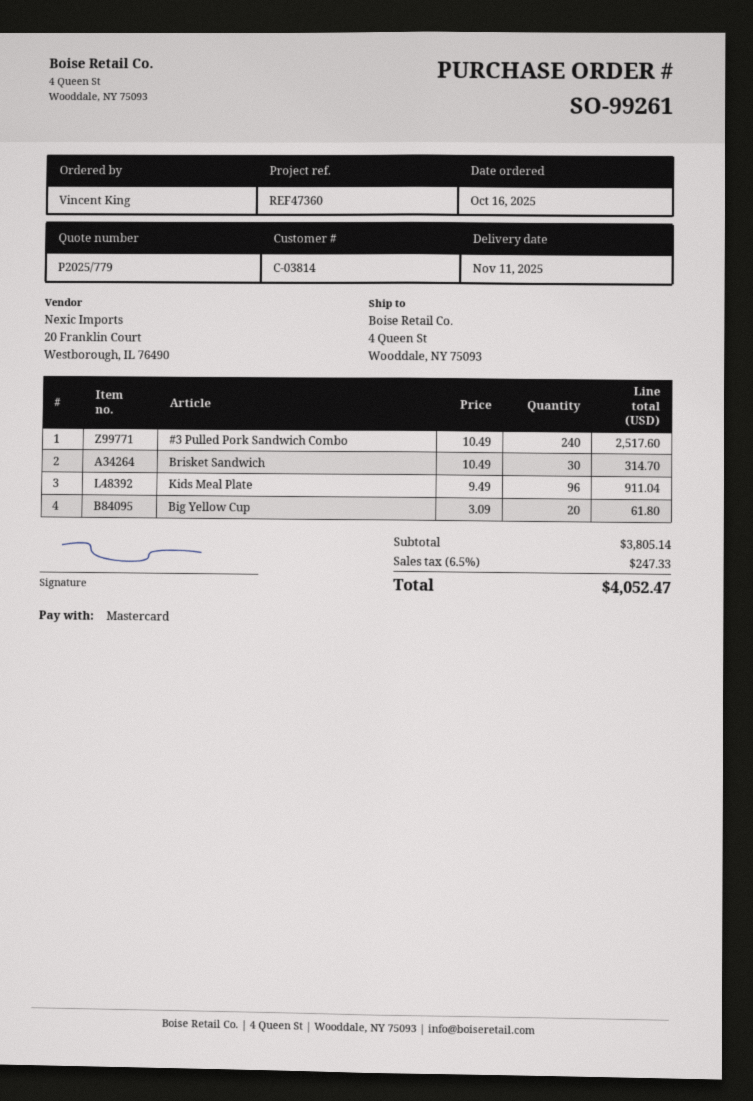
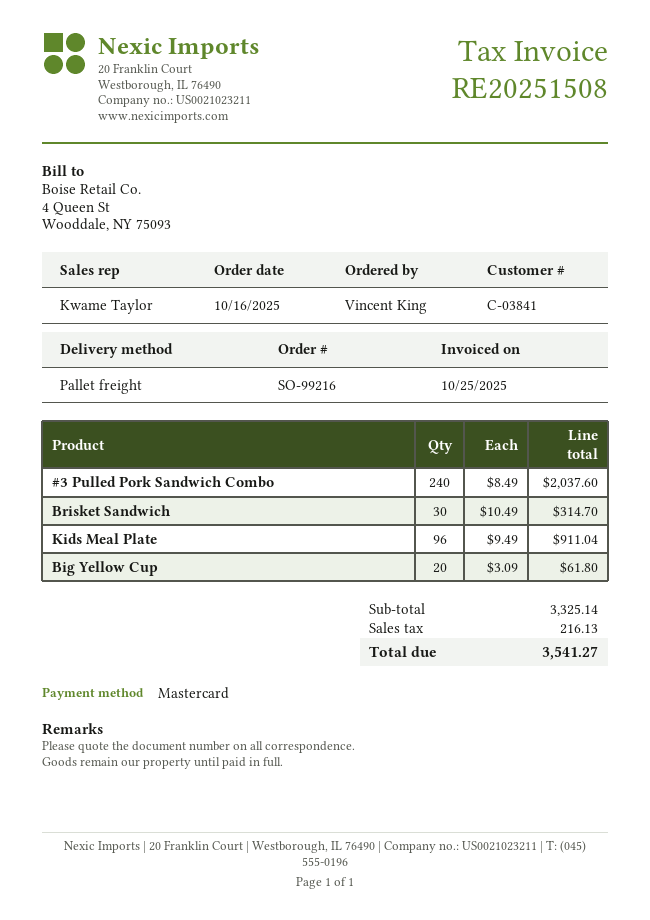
order number: SO-99261 -> SO-99216
customer number: C-03814 -> C-03841
#3 Pulled Pork Sandwich Combo: 240 x 10.49 = 2517.60 -> 240 x 8.49 = 2037.60
subtotal: 3805.14 -> 3325.14
tax: 247.33 -> 216.13
total: 4052.47 -> 3541.27

